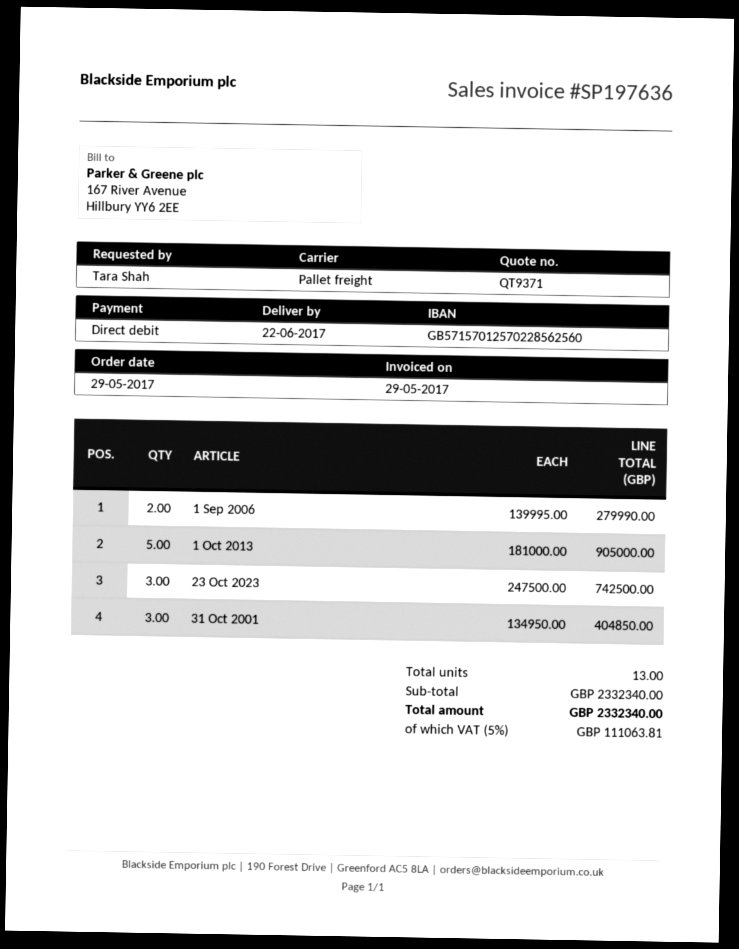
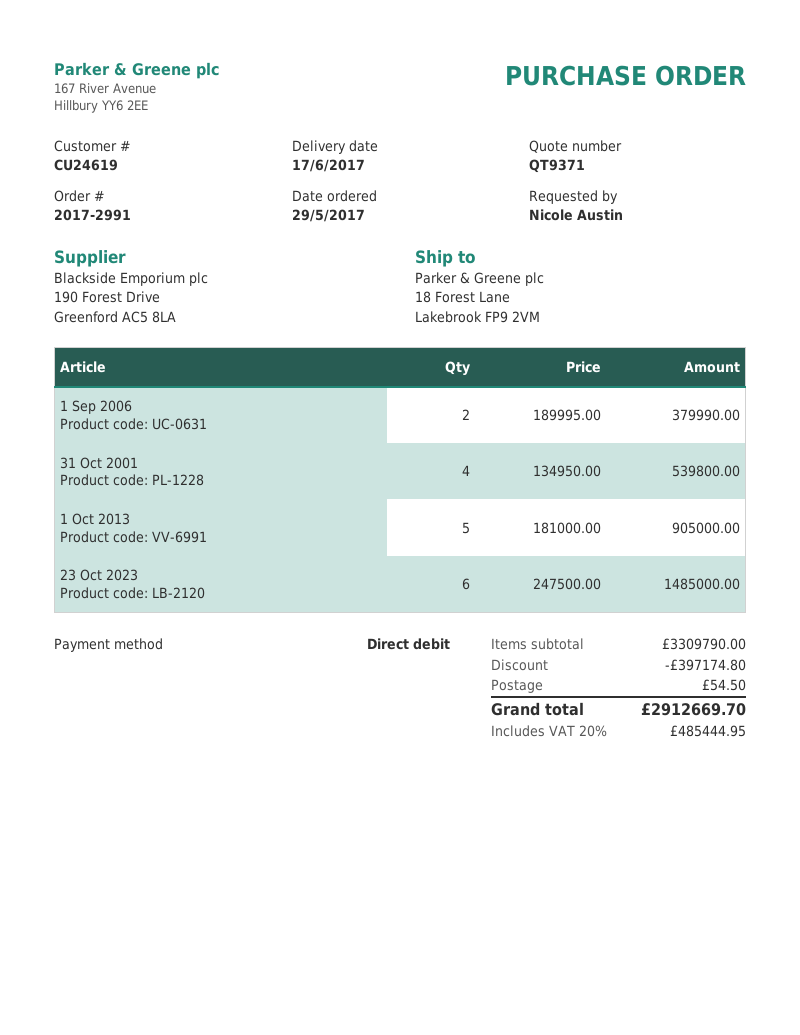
delivery date: 2017-06-22 -> 2017-06-17
ordered by: Tara Shah -> Nicole Austin
1 Sep 2006: 2 x 139995.00 = 279990.00 -> 2 x 189995.00 = 379990.00
23 Oct 2023: 3 x 247500.00 = 742500.00 -> 6 x 247500.00 = 1485000.00
31 Oct 2001: 3 x 134950.00 = 404850.00 -> 4 x 134950.00 = 539800.00
subtotal: 2332340.00 -> 3309790.00
discount: none -> 397174.80
shipping: none -> 54.50
tax: 5% = 111063.81 -> 20% = 485444.95
total: 2332340.00 -> 2912669.70

